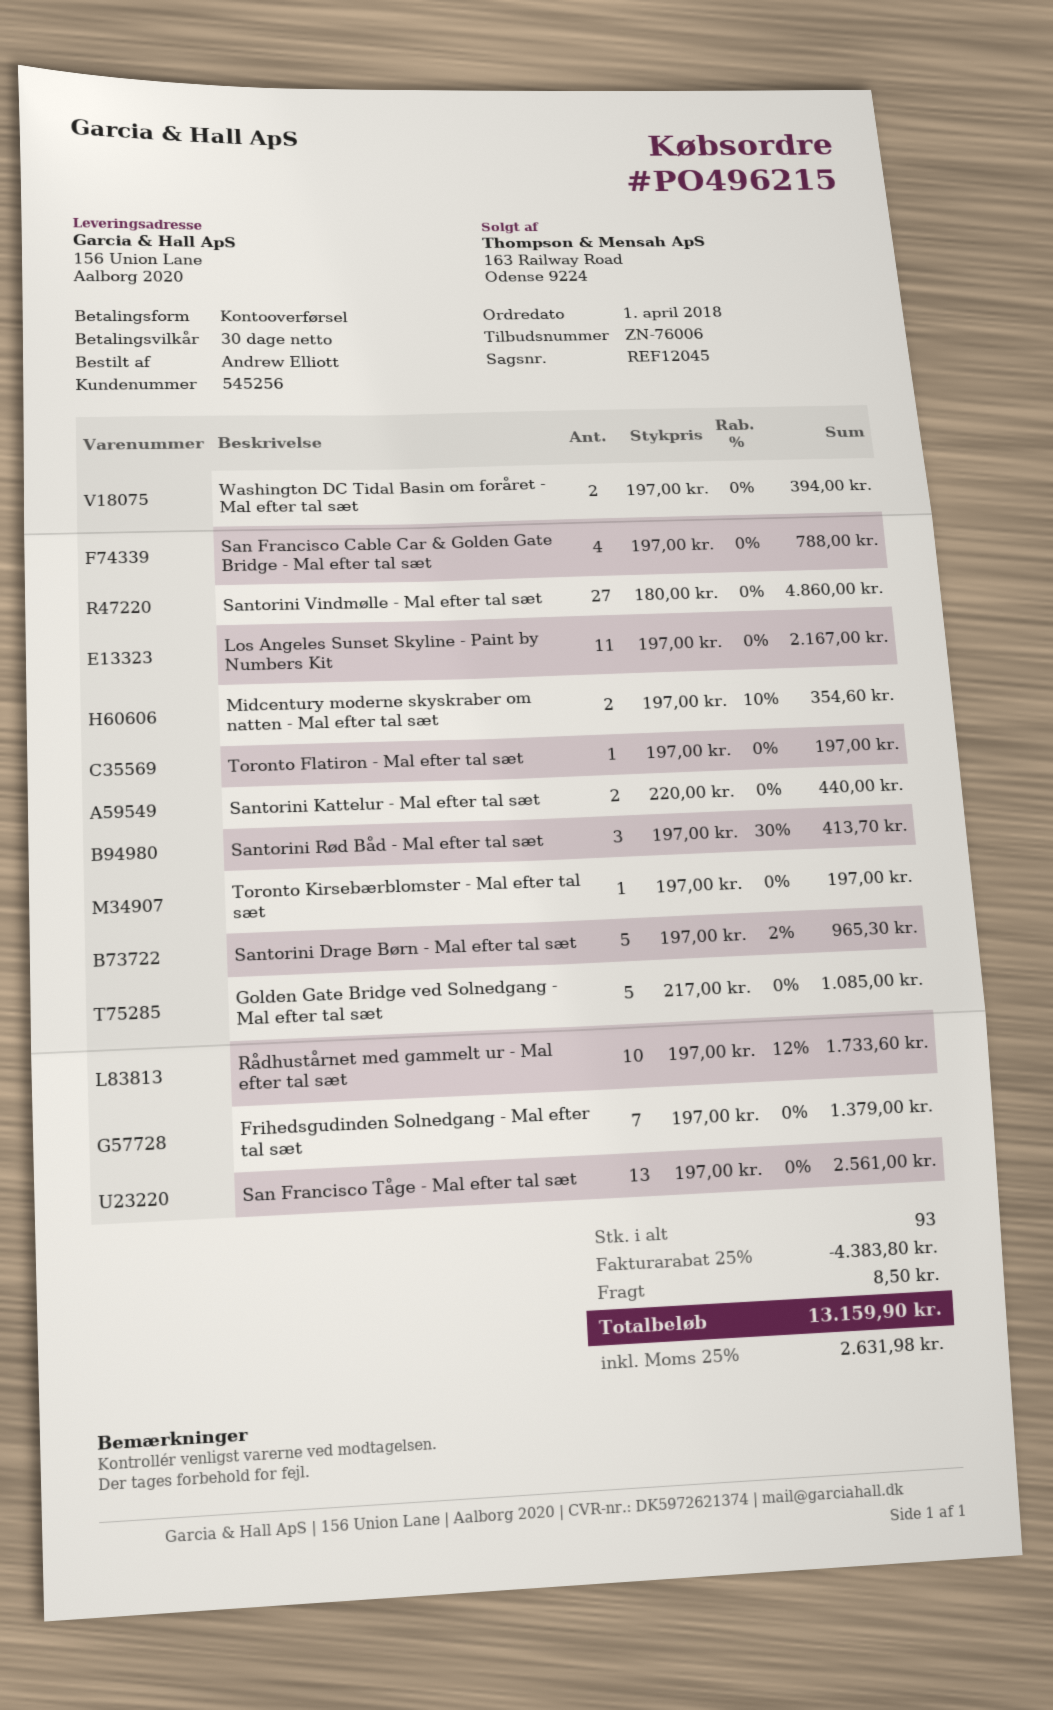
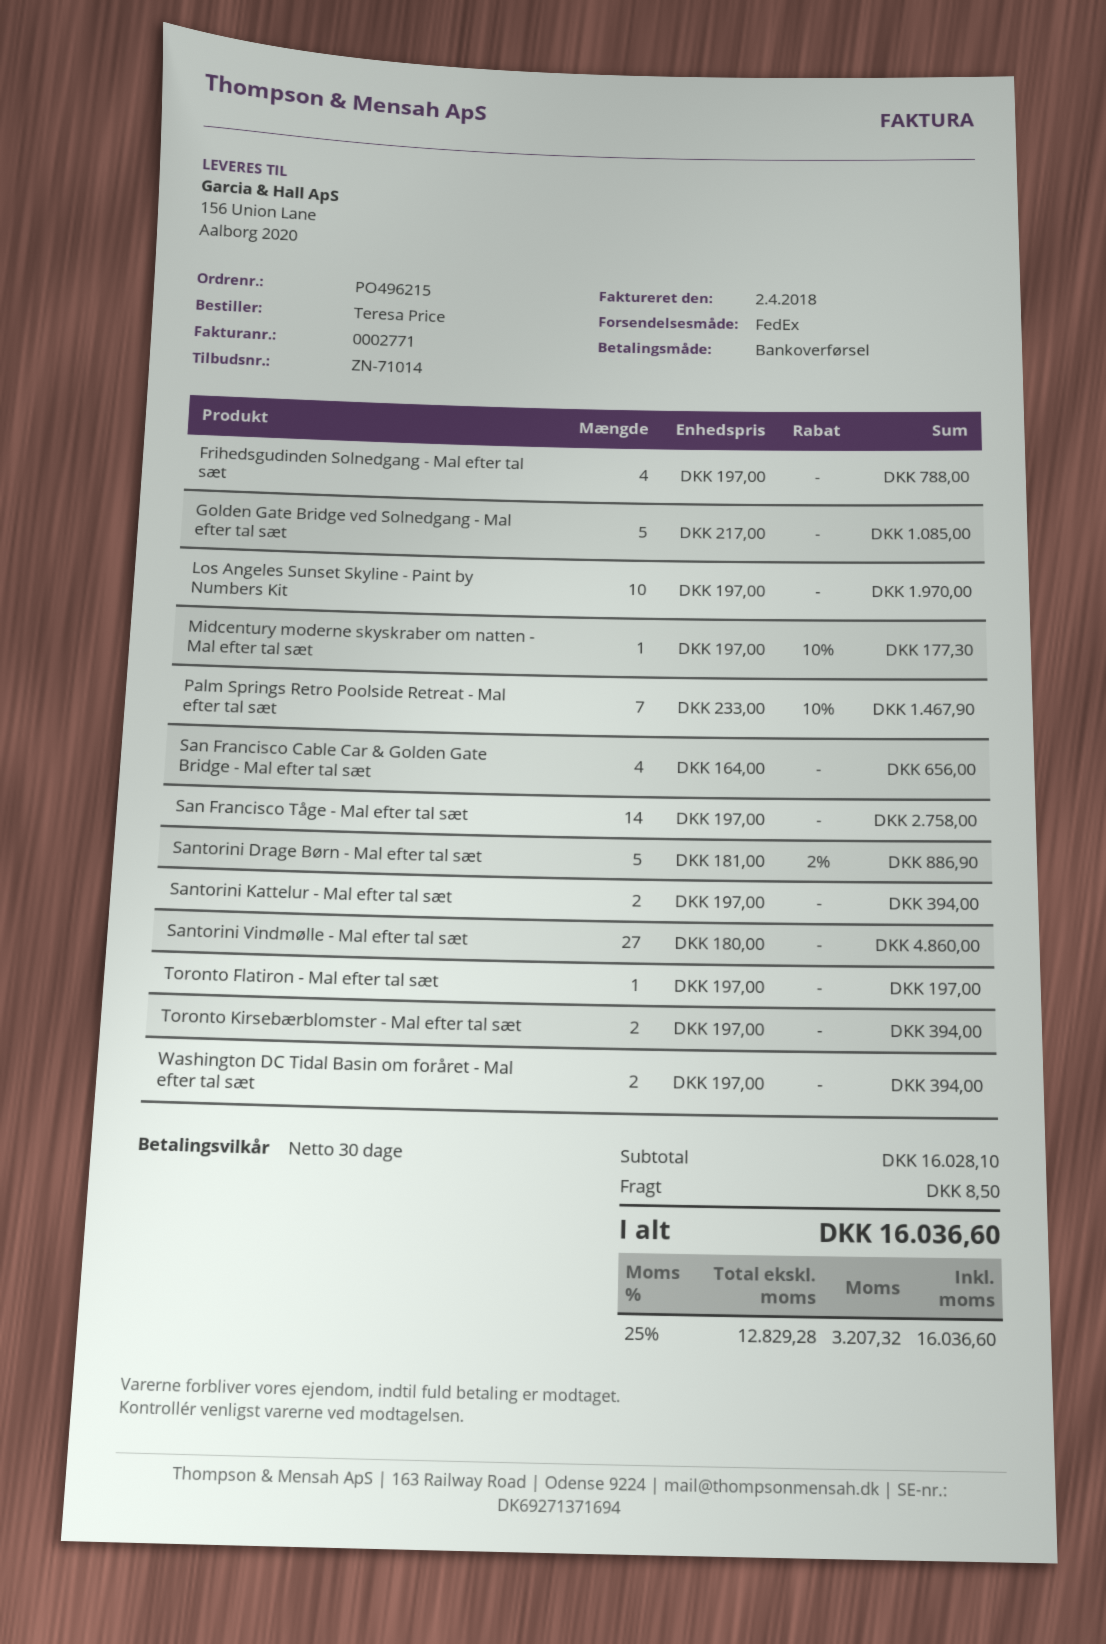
quote number: ZN-76006 -> ZN-71014
ordered by: Andrew Elliott -> Teresa Price
San Francisco Cable Car & Golden Gate Bridge - Mal efter tal sæt: 4 x 197.00 = 788.00 -> 4 x 164.00 = 656.00
Los Angeles Sunset Skyline - Paint by Numbers Kit: 11 x 197.00 = 2167.00 -> 10 x 197.00 = 1970.00
Midcentury moderne skyskraber om natten - Mal efter tal sæt: 2 x 197.00 - 10% = 354.60 -> 1 x 197.00 - 10% = 177.30
Santorini Kattelur - Mal efter tal sæt: 2 x 220.00 = 440.00 -> 2 x 197.00 = 394.00
Santorini Rød Båd - Mal efter tal sæt: 3 x 197.00 - 30% = 413.70 -> none
Toronto Kirsebærblomster - Mal efter tal sæt: 1 x 197.00 = 197.00 -> 2 x 197.00 = 394.00
Santorini Drage Børn - Mal efter tal sæt: 5 x 197.00 - 2% = 965.30 -> 5 x 181.00 - 2% = 886.90
Rådhustårnet med gammelt ur - Mal efter tal sæt: 10 x 197.00 - 12% = 1733.60 -> none
Frihedsgudinden Solnedgang - Mal efter tal sæt: 7 x 197.00 = 1379.00 -> 4 x 197.00 = 788.00
San Francisco Tåge - Mal efter tal sæt: 13 x 197.00 = 2561.00 -> 14 x 197.00 = 2758.00
Palm Springs Retro Poolside Retreat - Mal efter tal sæt: none -> 7 x 233.00 - 10% = 1467.90
discount: 25% = 4383.80 -> none
tax: 25% = 2631.98 -> 25% = 3207.32
total: 13159.90 -> 16036.60

